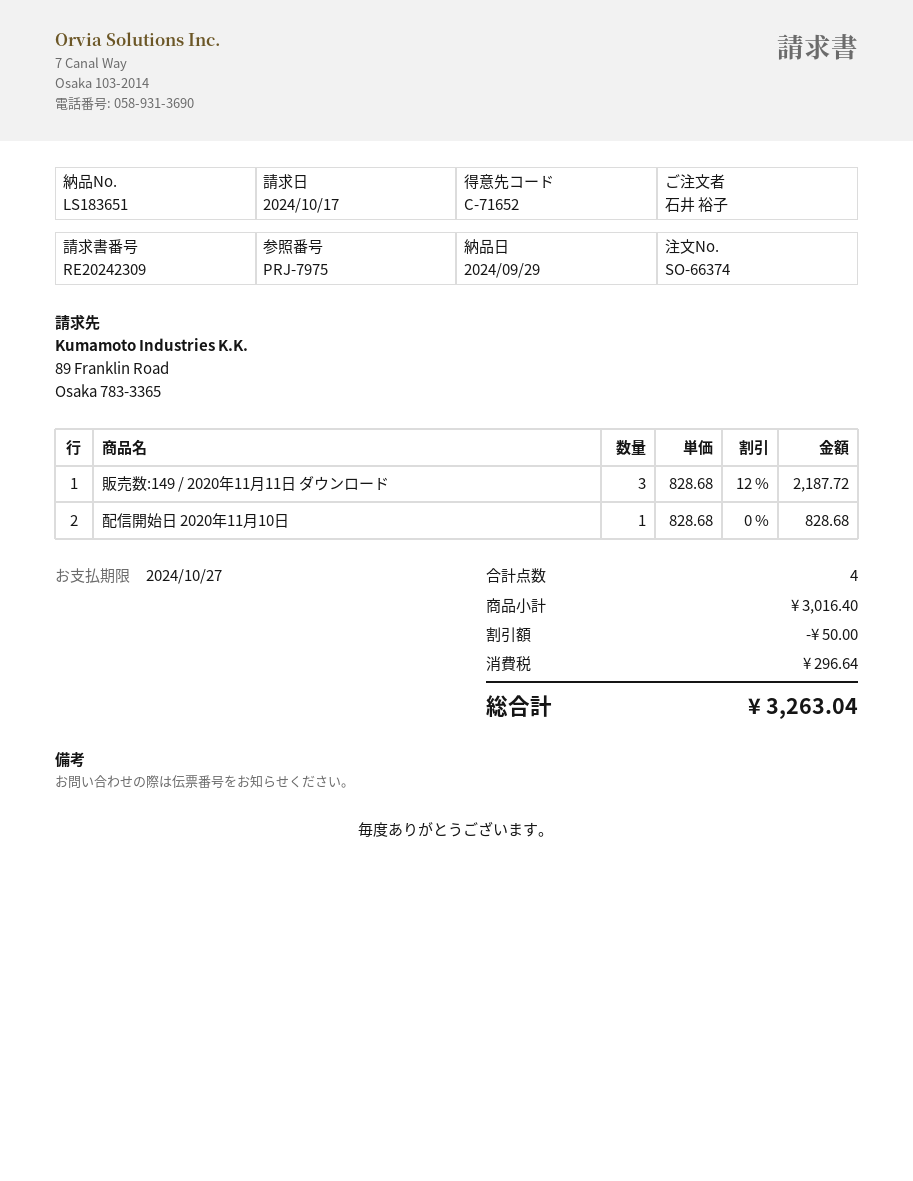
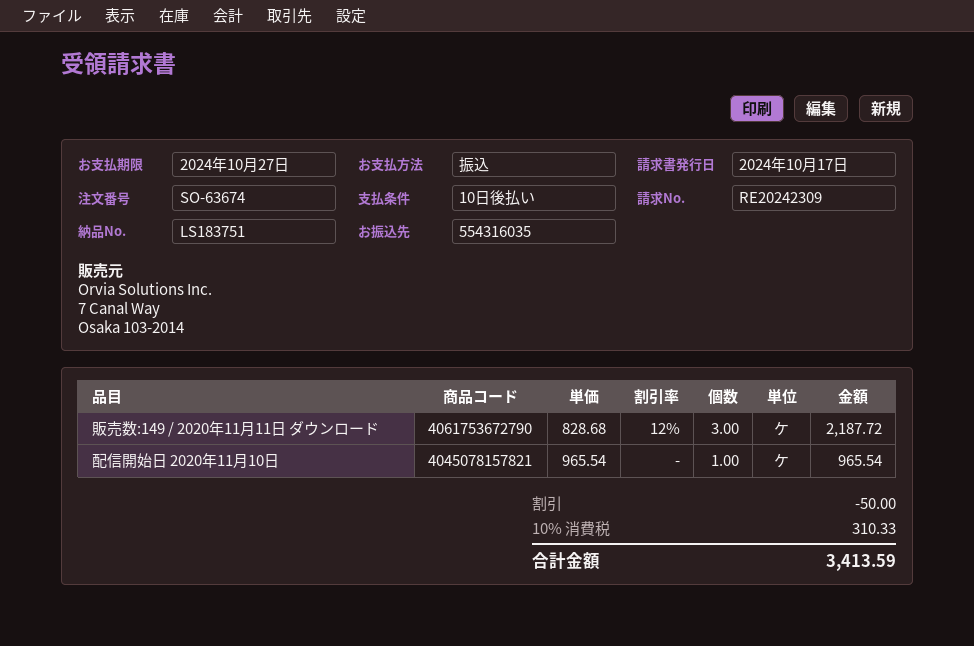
order number: SO-66374 -> SO-63674
delivery note number: LS183651 -> LS183751
配信開始日 2020年11月10日: 1 x 828.68 = 828.68 -> 1 x 965.54 = 965.54
tax: 296.64 -> 310.33
total: 3263.04 -> 3413.59

